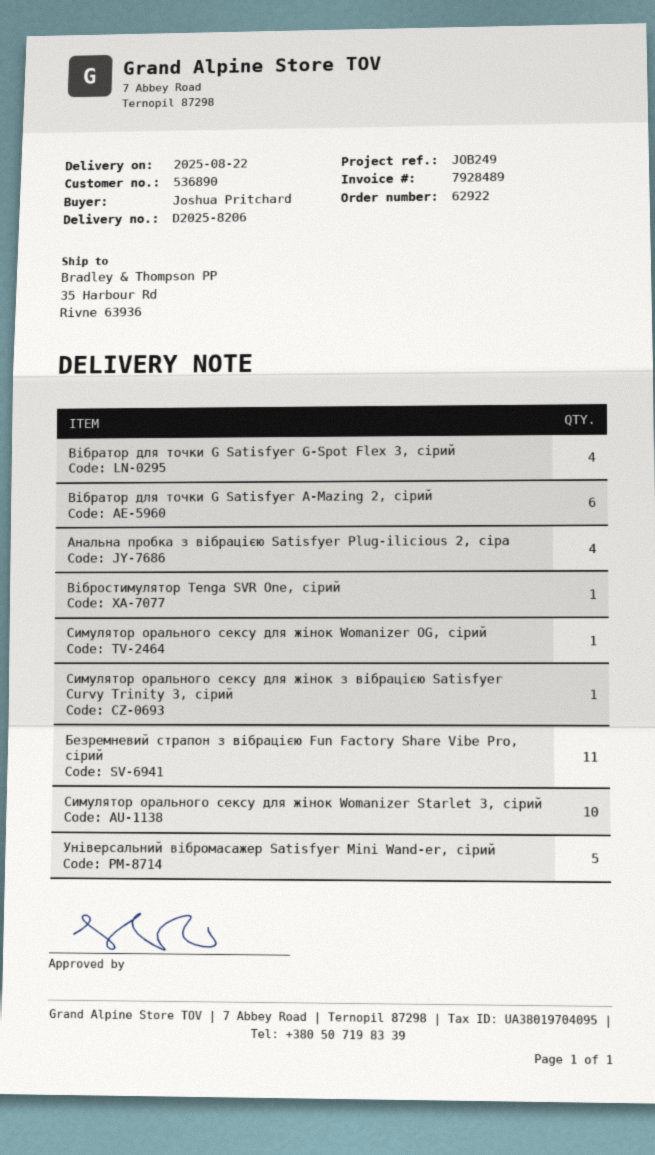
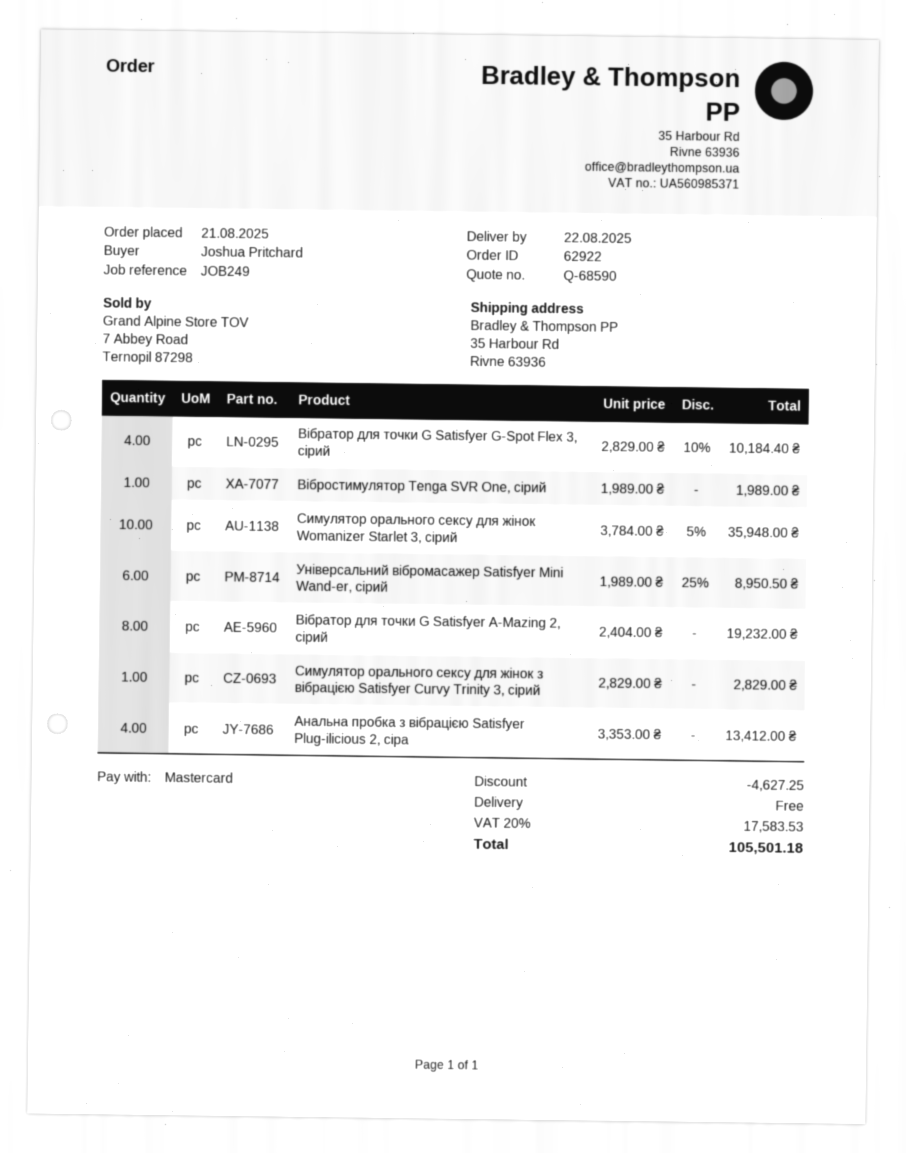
Вібратор для точки G Satisfyer A-Mazing 2, сірий: 6 -> 8
Симулятор орального сексу для жінок Womanizer OG, сірий: 1 -> none
Безремневий страпон з вібрацією Fun Factory Share Vibe Pro, сірий: 11 -> none
Універсальний вібромасажер Satisfyer Mini Wand-er, сірий: 5 -> 6

